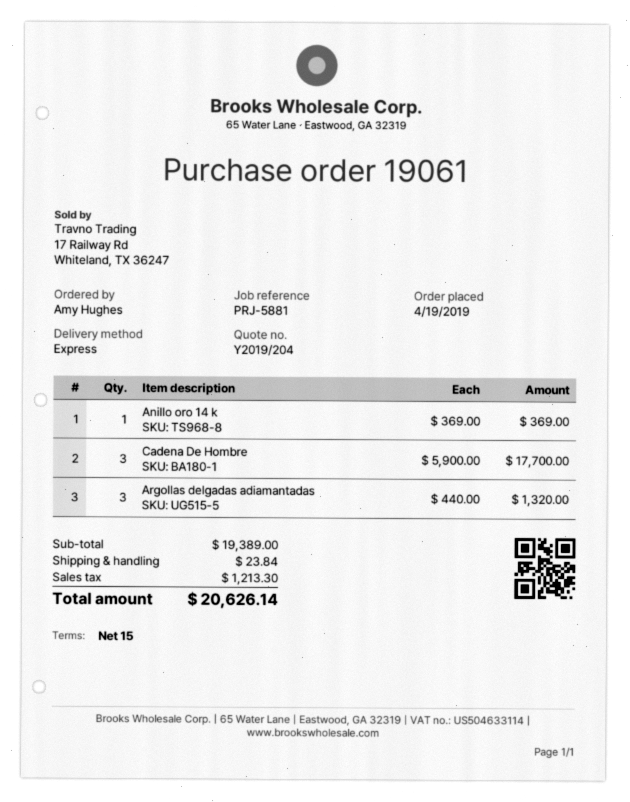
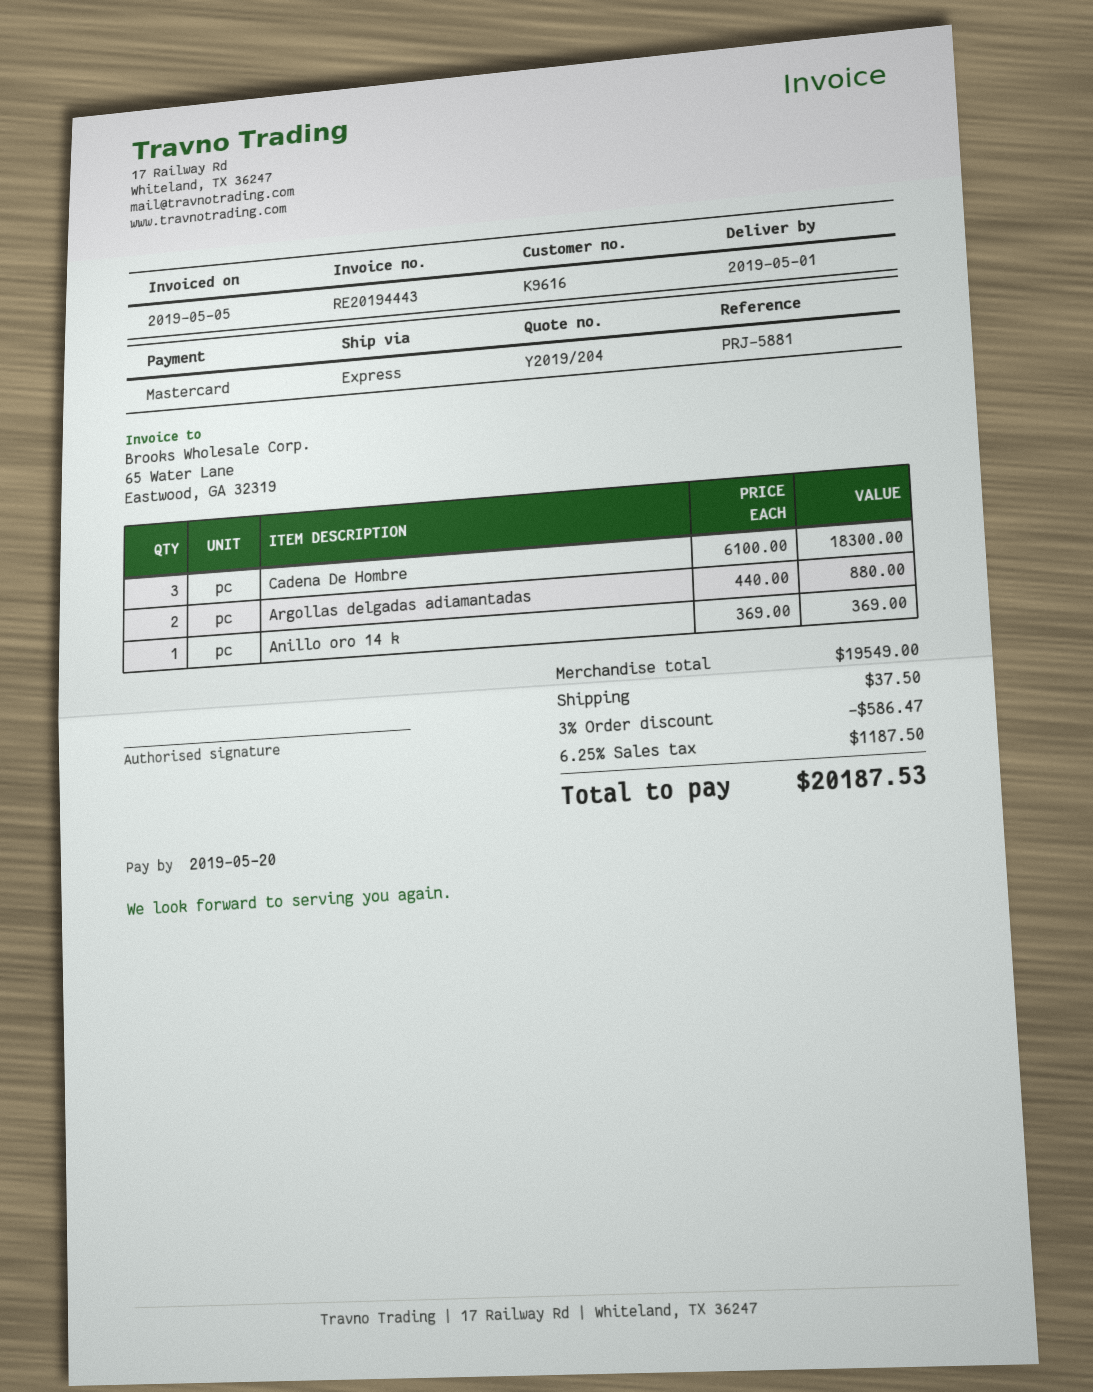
Cadena De Hombre: 3 x 5900.00 = 17700.00 -> 3 x 6100.00 = 18300.00
Argollas delgadas adiamantadas: 3 x 440.00 = 1320.00 -> 2 x 440.00 = 880.00
subtotal: 19389.00 -> 19549.00
discount: none -> 3% = 586.47
shipping: 23.84 -> 37.50
tax: 1213.30 -> 1187.50
total: 20626.14 -> 20187.53

